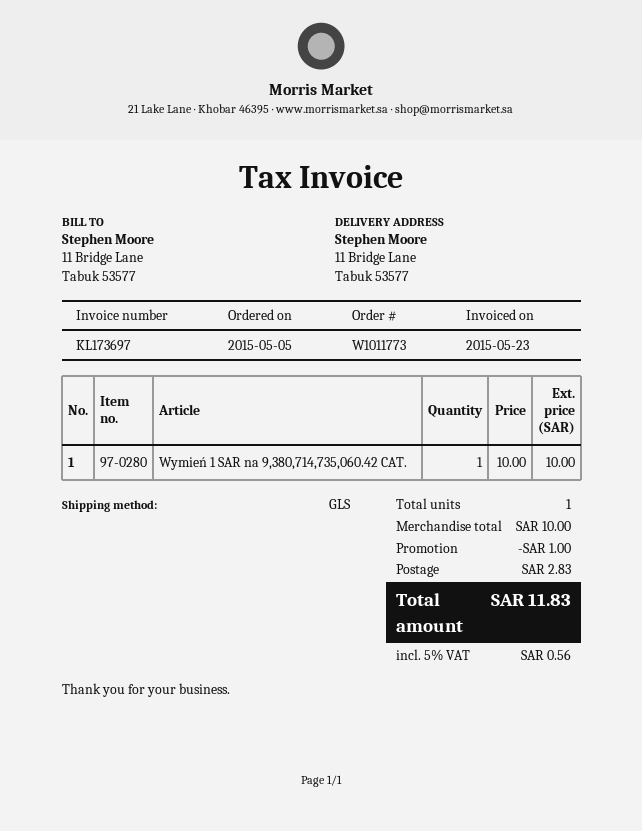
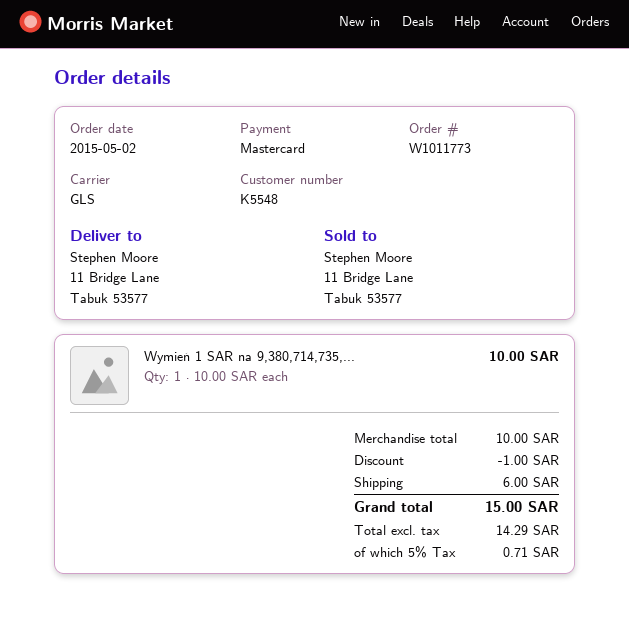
order date: 2015-05-05 -> 2015-05-02
shipping: 2.83 -> 6.00
tax: 5% = 0.56 -> 5% = 0.71
total: 11.83 -> 15.00

